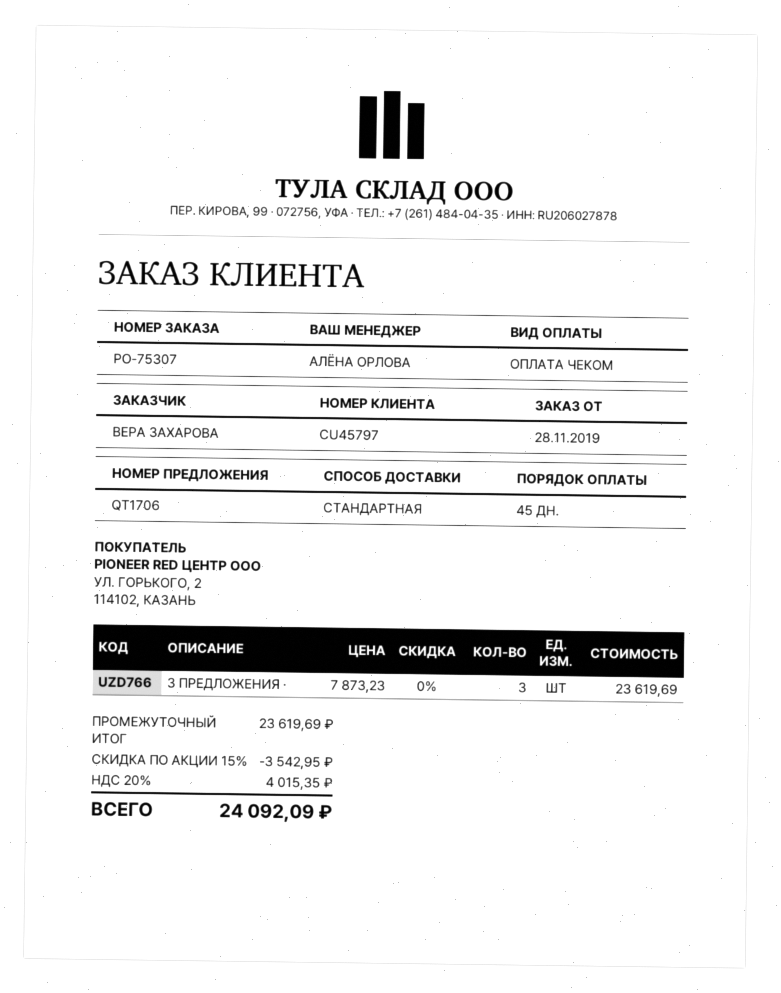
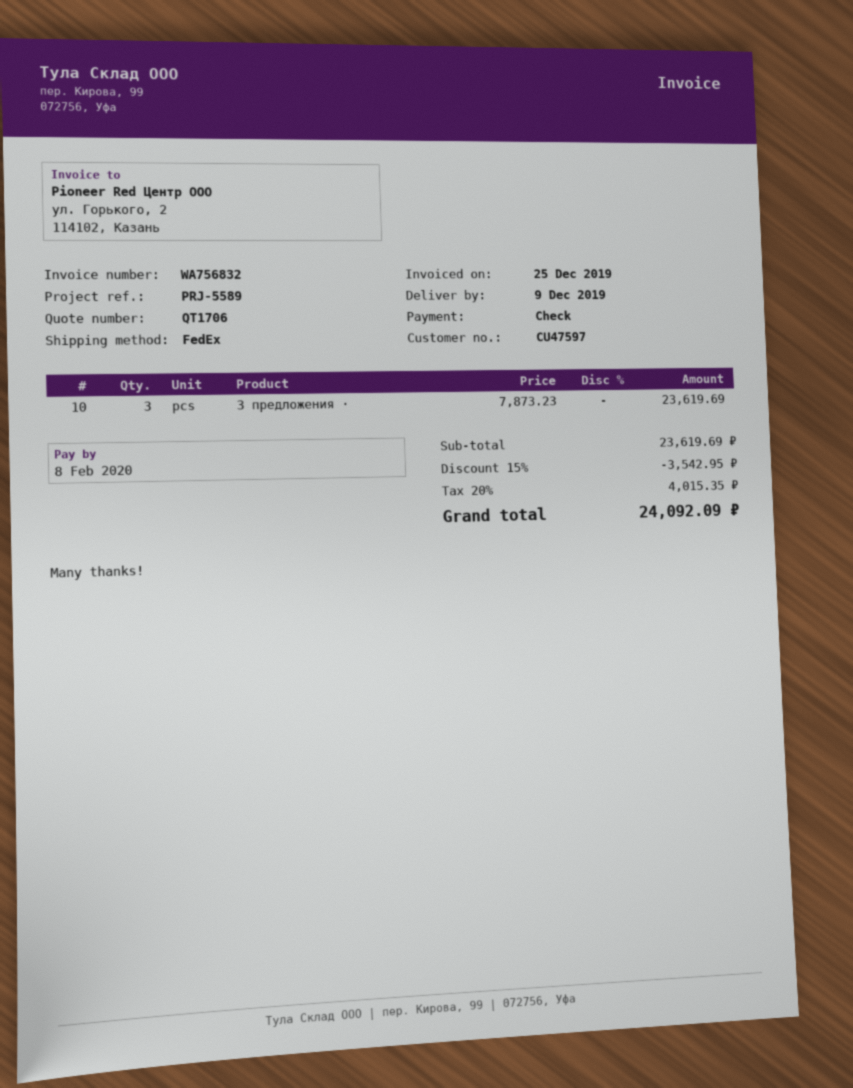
customer number: CU45797 -> CU47597
shipping method: standard -> FedEx

